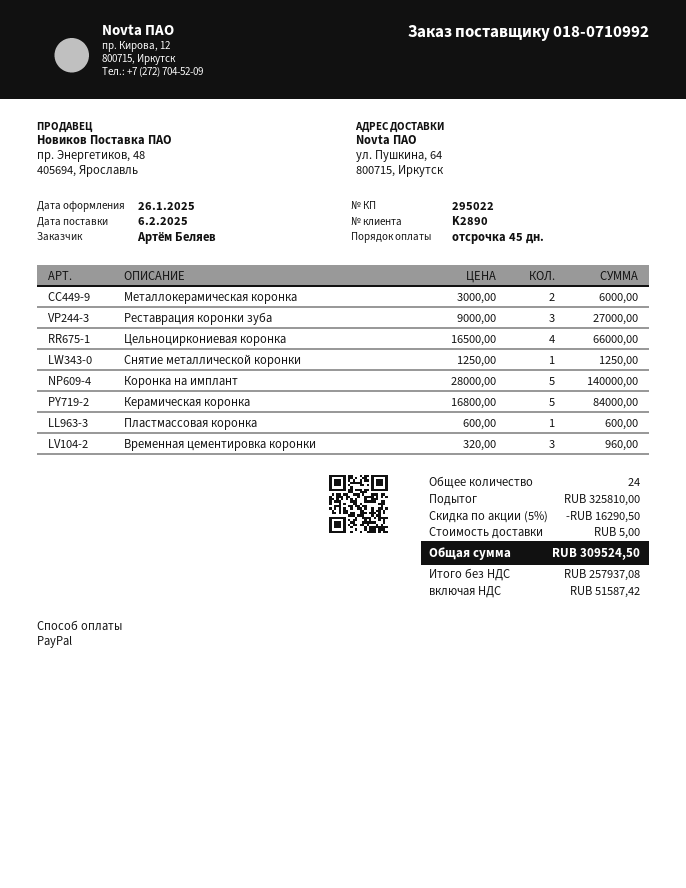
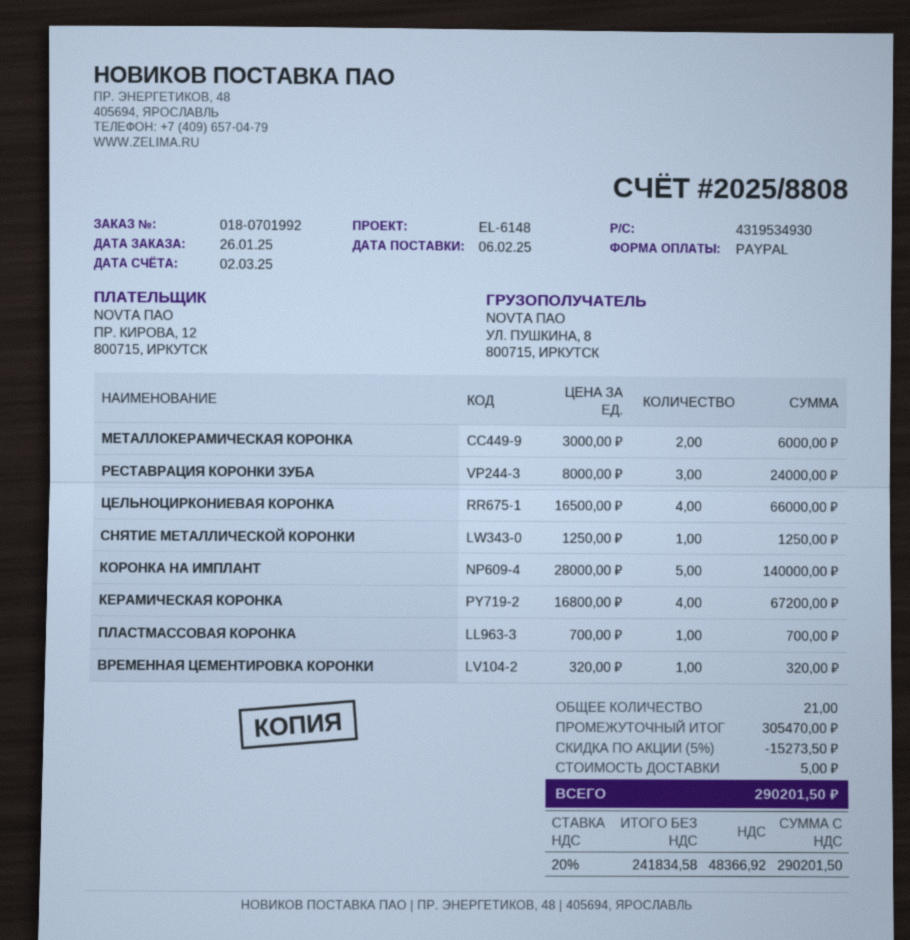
order number: 018-0710992 -> 018-0701992
ship to: ул. Пушкина, 64, 800715, Иркутск -> УЛ. ПУШКИНА, 8, 800715, ИРКУТСК
Реставрация коронки зуба: 3 x 9000.00 = 27000.00 -> 3 x 8000.00 = 24000.00
Керамическая коронка: 5 x 16800.00 = 84000.00 -> 4 x 16800.00 = 67200.00
Пластмассовая коронка: 1 x 600.00 = 600.00 -> 1 x 700.00 = 700.00
Временная цементировка коронки: 3 x 320.00 = 960.00 -> 1 x 320.00 = 320.00
total quantity: 24 -> 21
subtotal: 325810.00 -> 305470.00
discount: 5% = 16290.50 -> 5% = 15273.50
net: 257937.08 -> 241834.58
tax: 51587.42 -> 48366.92
total: 309524.50 -> 290201.50

